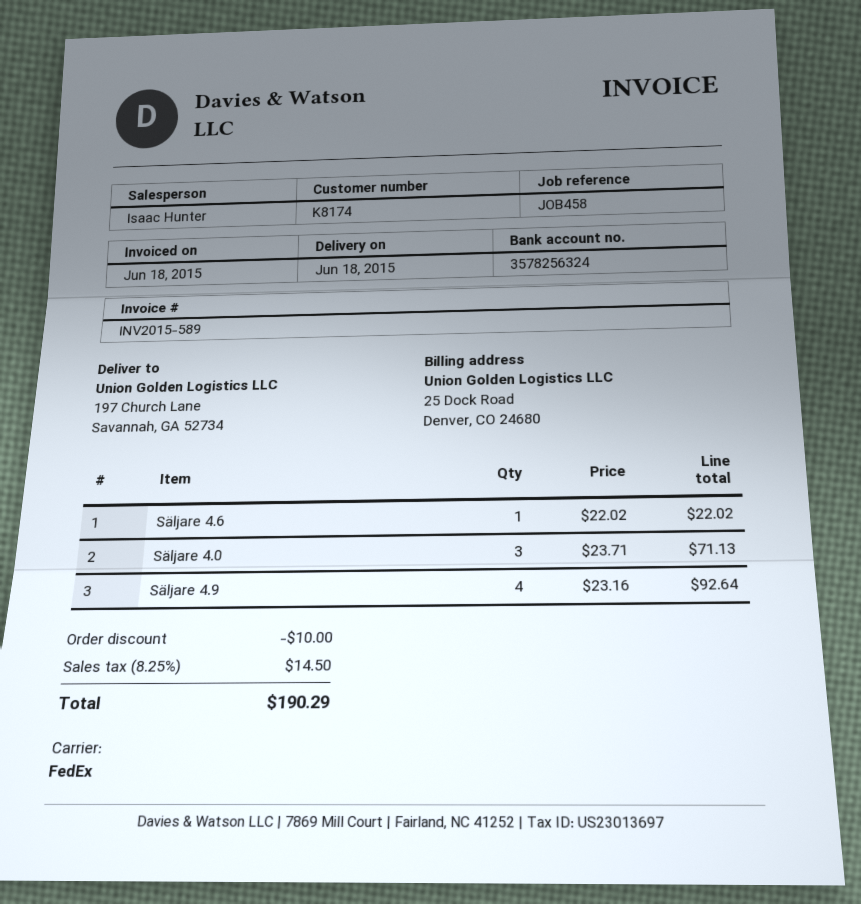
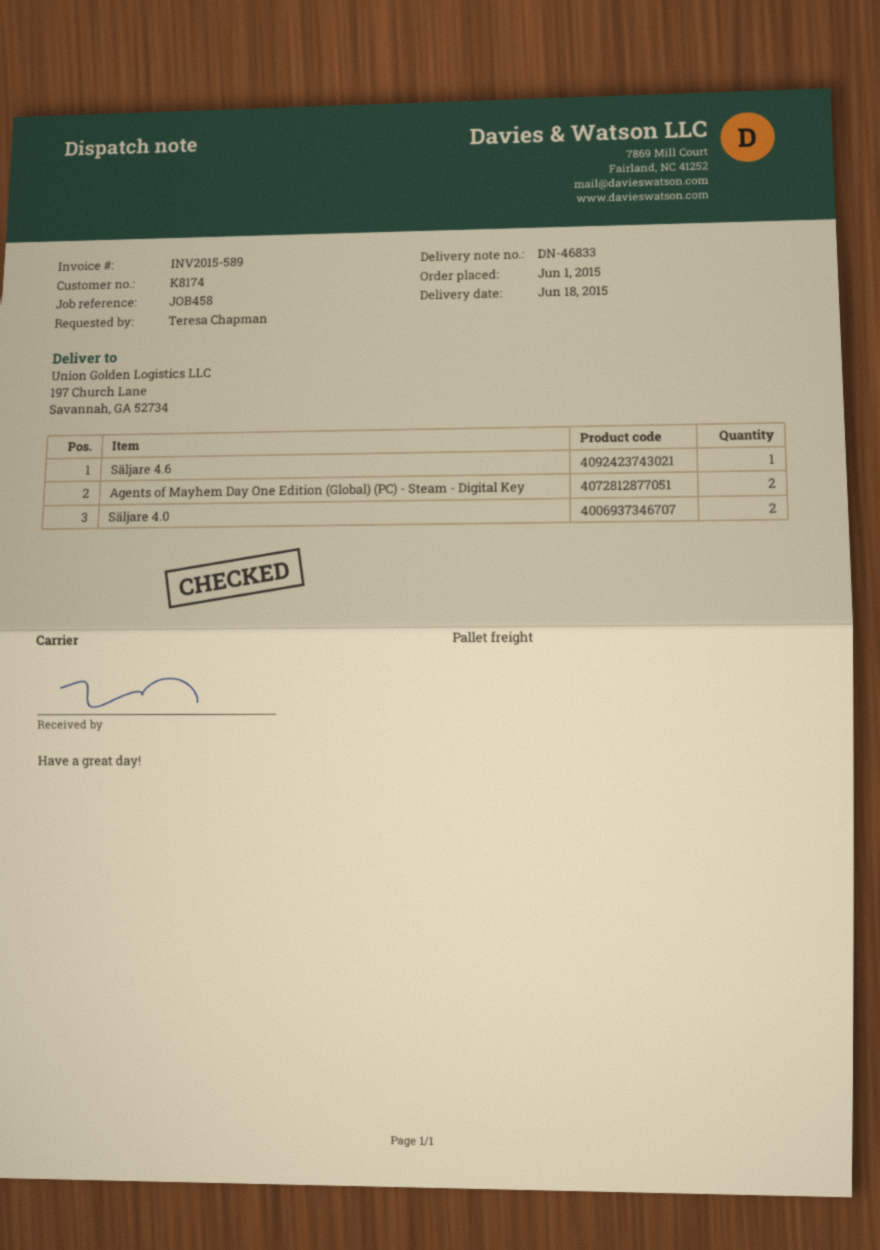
shipping method: FedEx -> pallet freight
Säljare 4.0: 3 -> 2
Säljare 4.9: 4 -> none
Agents of Mayhem Day One Edition (Global) (PC) - Steam - Digital Key: none -> 2

